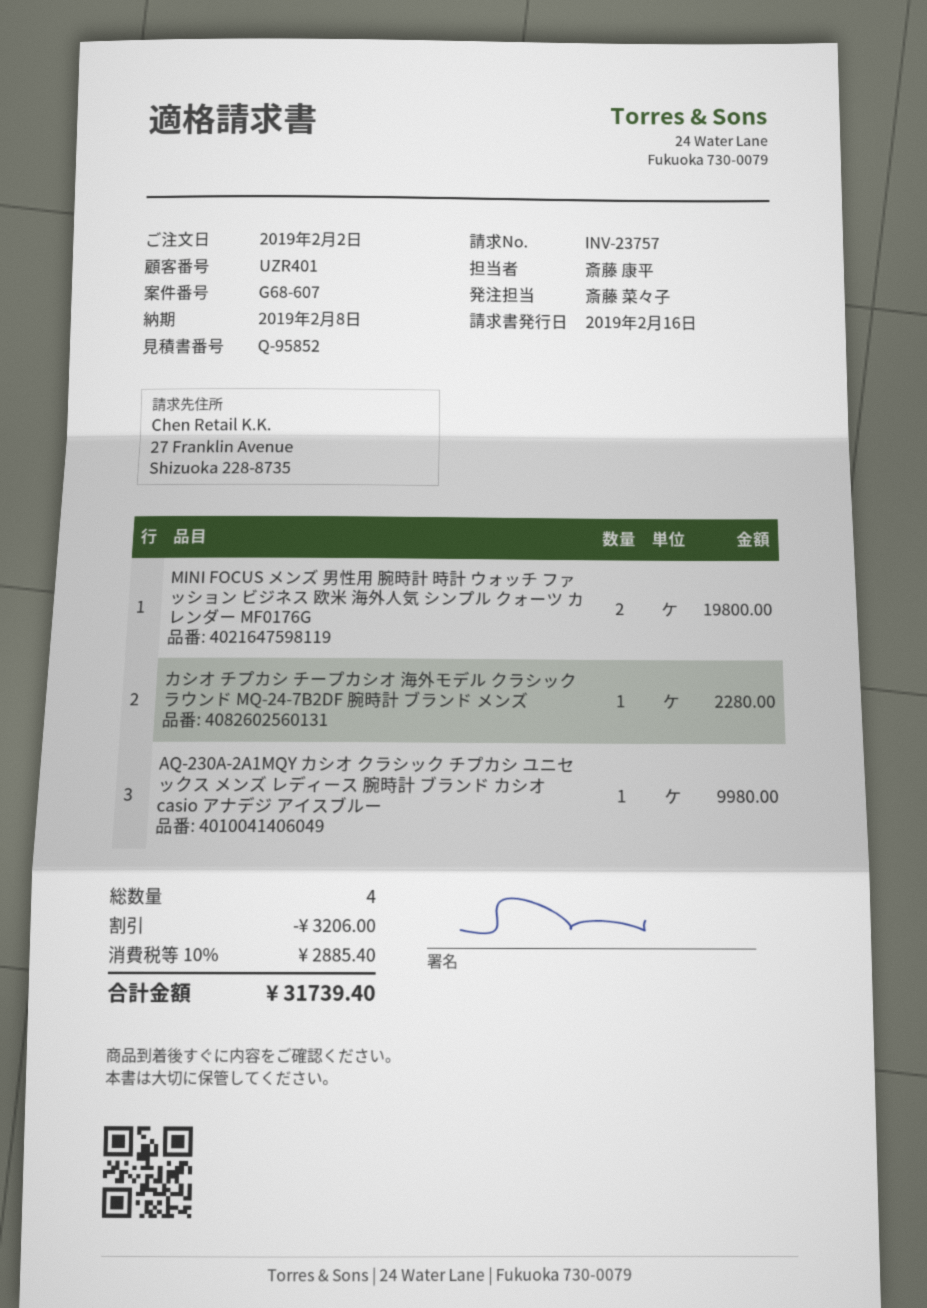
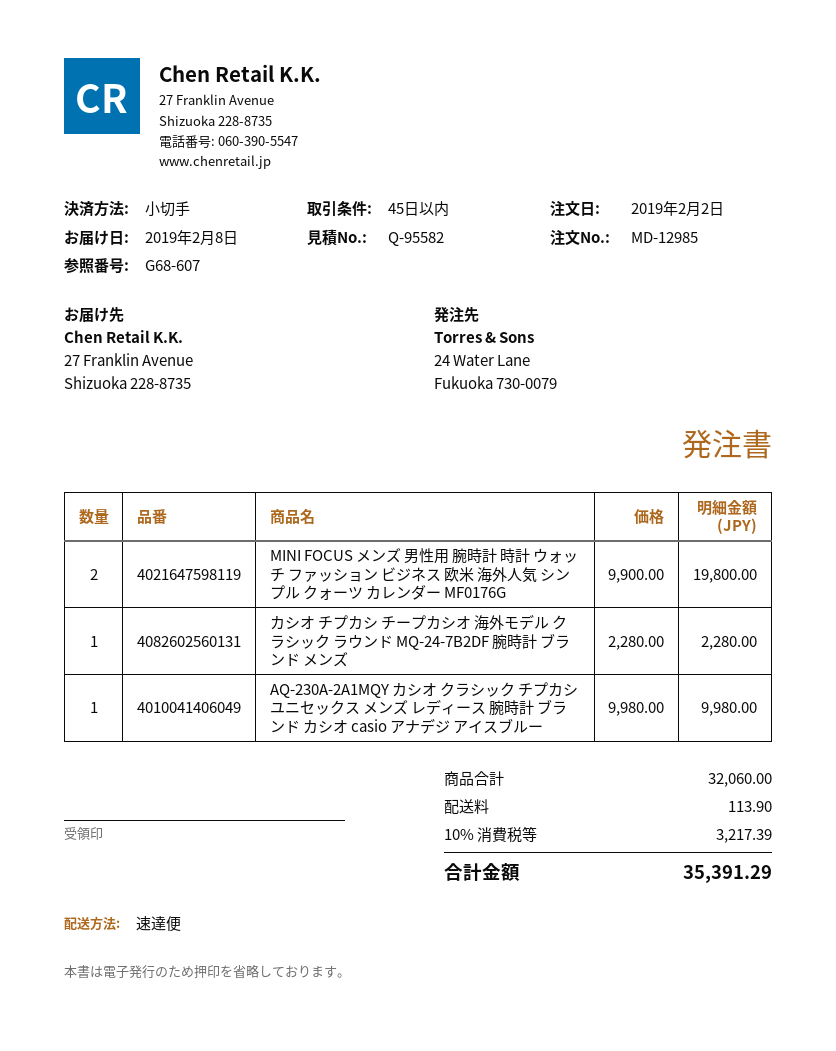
quote number: Q-95852 -> Q-95582
discount: 3206.00 -> none
shipping: none -> 113.90
tax: 10% = 2885.40 -> 10% = 3217.39
total: 31739.40 -> 35391.29

